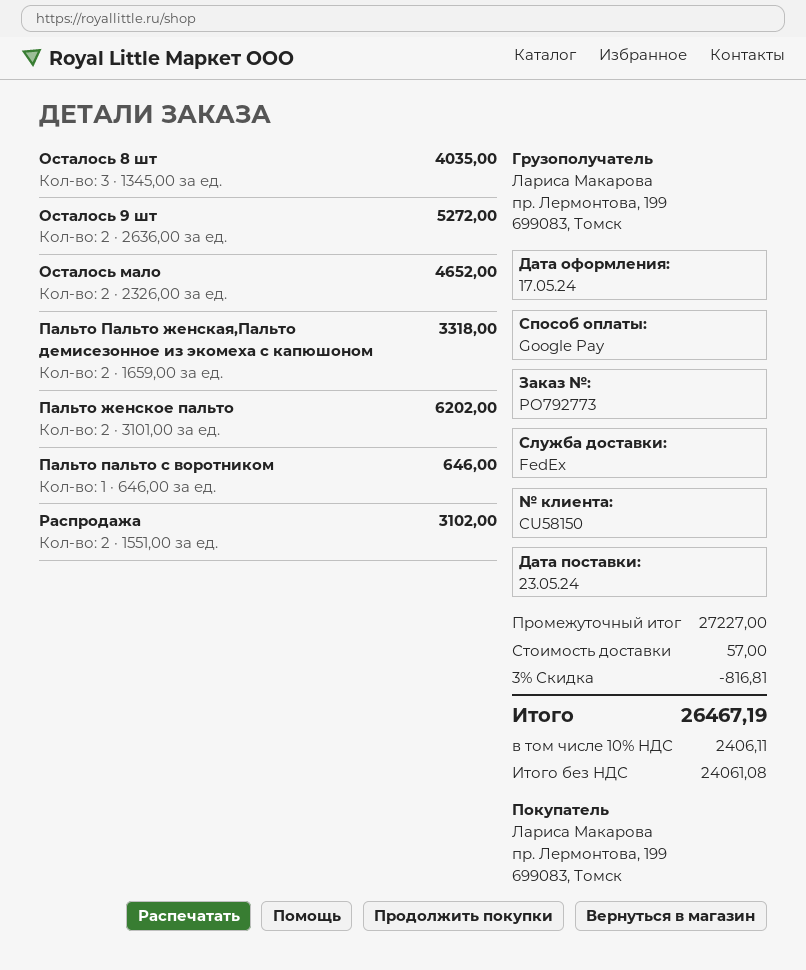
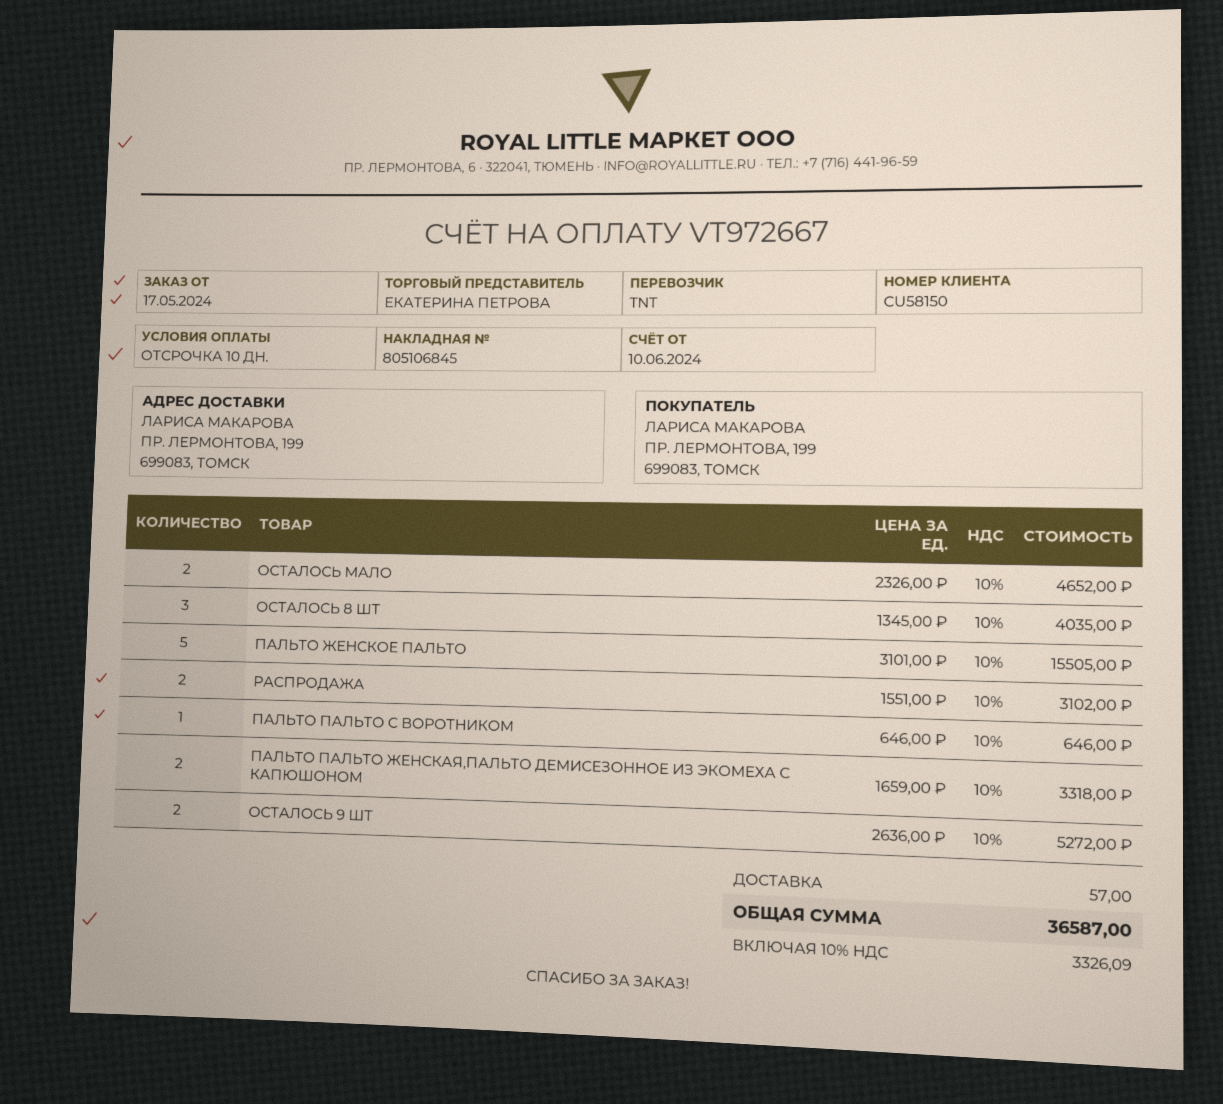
shipping method: FedEx -> TNT
Пальто женское пальто: 2 x 3101.00 = 6202.00 -> 5 x 3101.00 = 15505.00
discount: 3% = 816.81 -> none
tax: 10% = 2406.11 -> 10% = 3326.09
total: 26467.19 -> 36587.00

